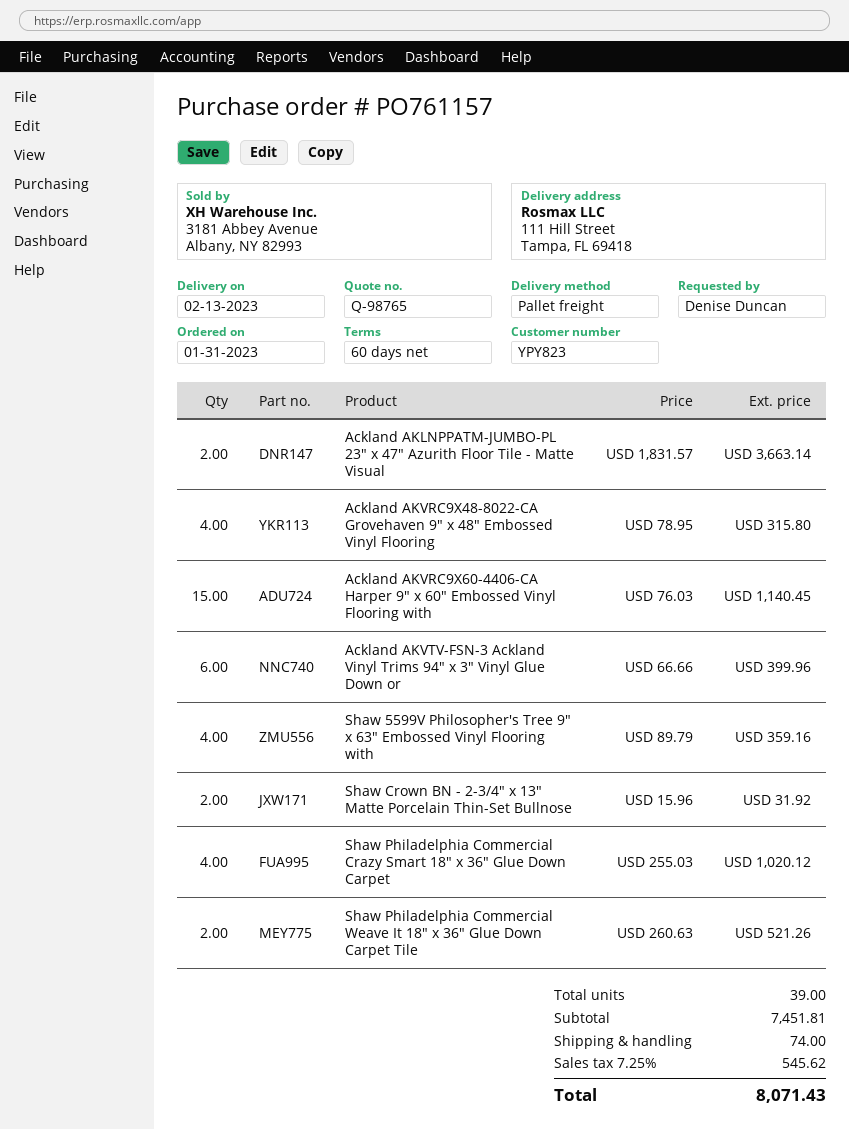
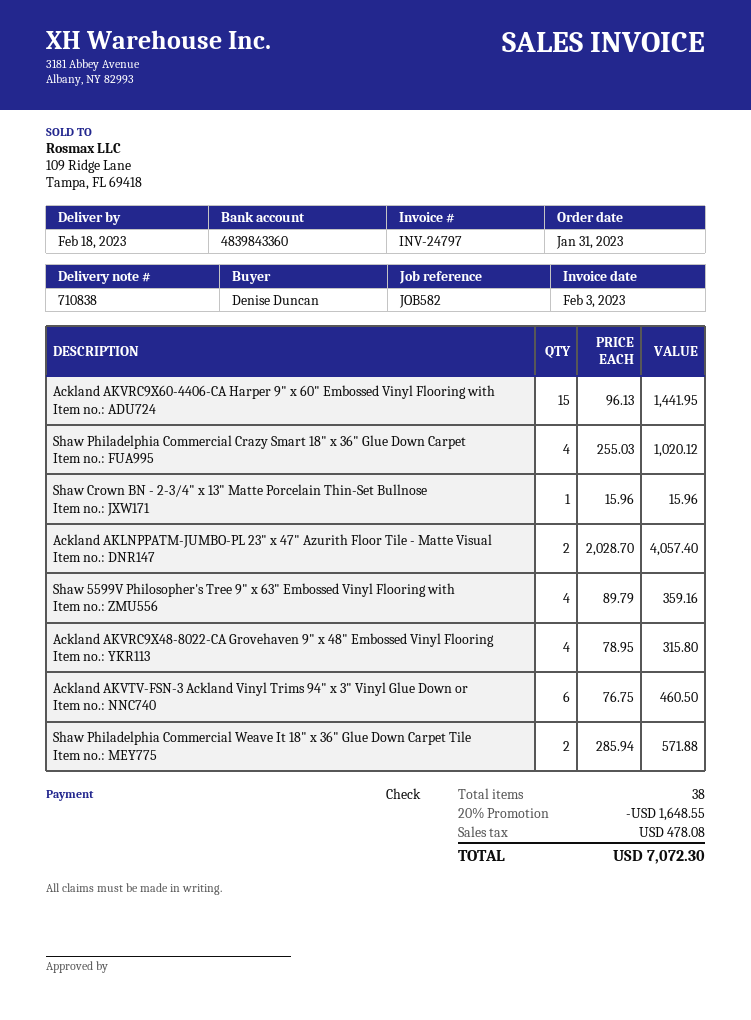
delivery date: 2023-02-13 -> 2023-02-18
Ackland AKLNPPATM-JUMBO-PL 23" x 47" Azurith Floor Tile - Matte Visual: 2 x 1831.57 = 3663.14 -> 2 x 2028.70 = 4057.40
Ackland AKVRC9X60-4406-CA Harper 9" x 60" Embossed Vinyl Flooring with: 15 x 76.03 = 1140.45 -> 15 x 96.13 = 1441.95
Ackland AKVTV-FSN-3 Ackland Vinyl Trims 94" x 3" Vinyl Glue Down or: 6 x 66.66 = 399.96 -> 6 x 76.75 = 460.50
Shaw Crown BN - 2-3/4" x 13" Matte Porcelain Thin-Set Bullnose: 2 x 15.96 = 31.92 -> 1 x 15.96 = 15.96
Shaw Philadelphia Commercial Weave It 18" x 36" Glue Down Carpet Tile: 2 x 260.63 = 521.26 -> 2 x 285.94 = 571.88
total quantity: 39 -> 38
discount: none -> 20% = 1648.55
shipping: 74.00 -> none
tax: 545.62 -> 478.08
total: 8071.43 -> 7072.30

